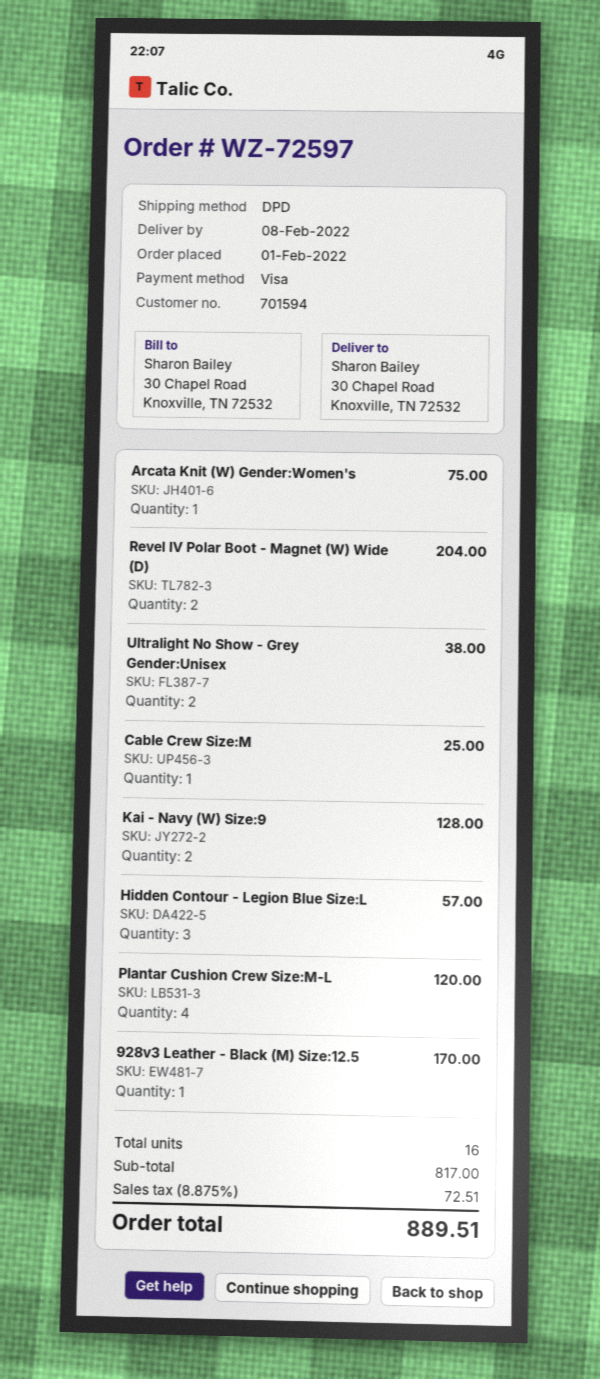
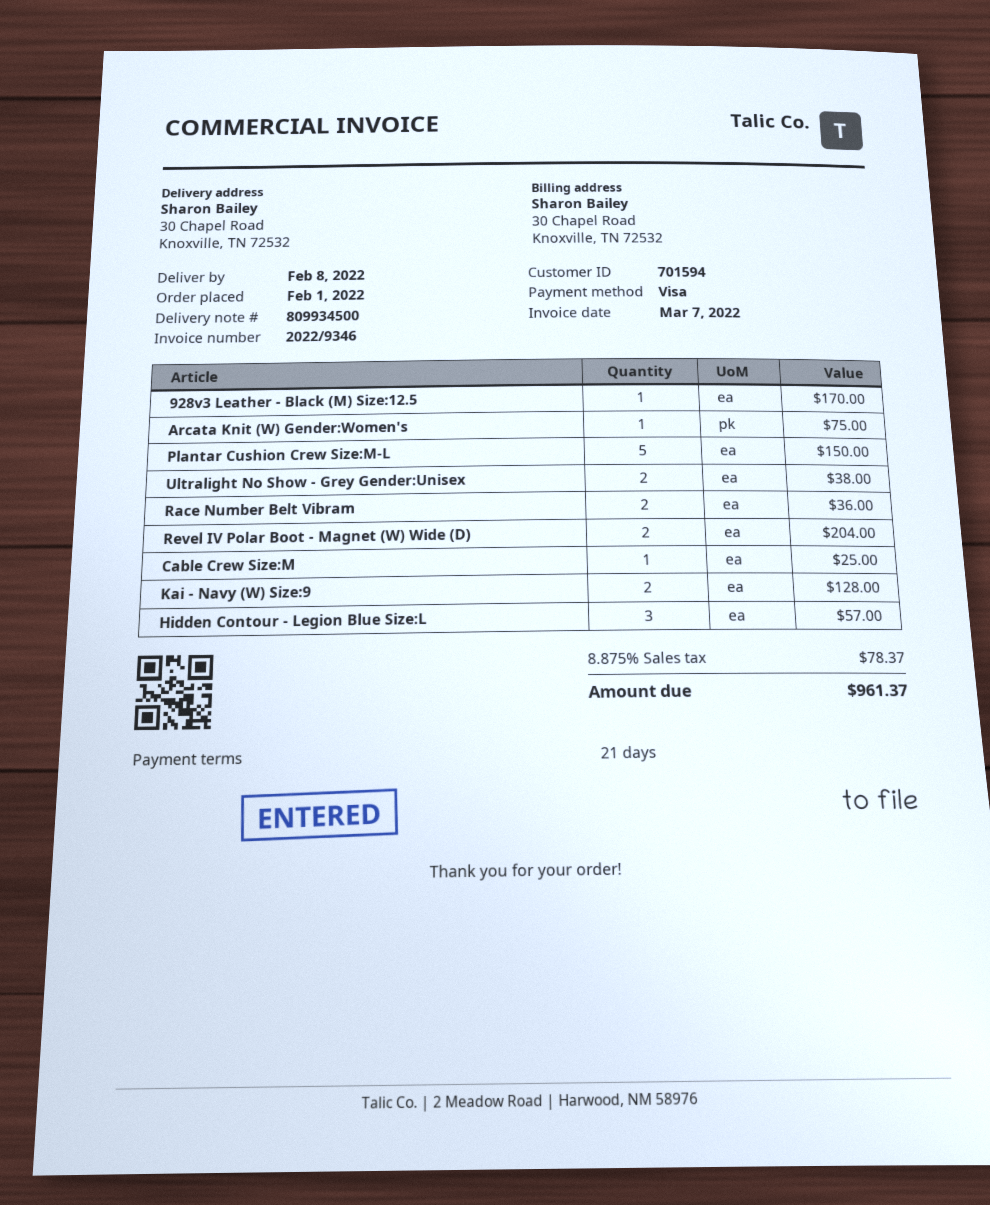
Plantar Cushion Crew Size:M-L: 4 for 120.00 -> 5 for 150.00
Race Number Belt Vibram: none -> 2 for 36.00
tax: 8.875% = 72.51 -> 8.875% = 78.37
total: 889.51 -> 961.37

